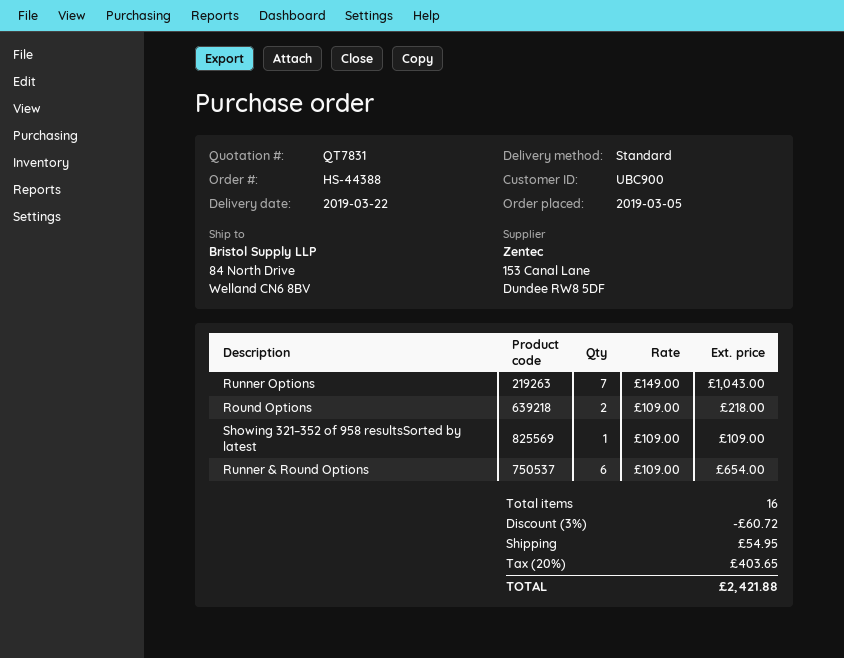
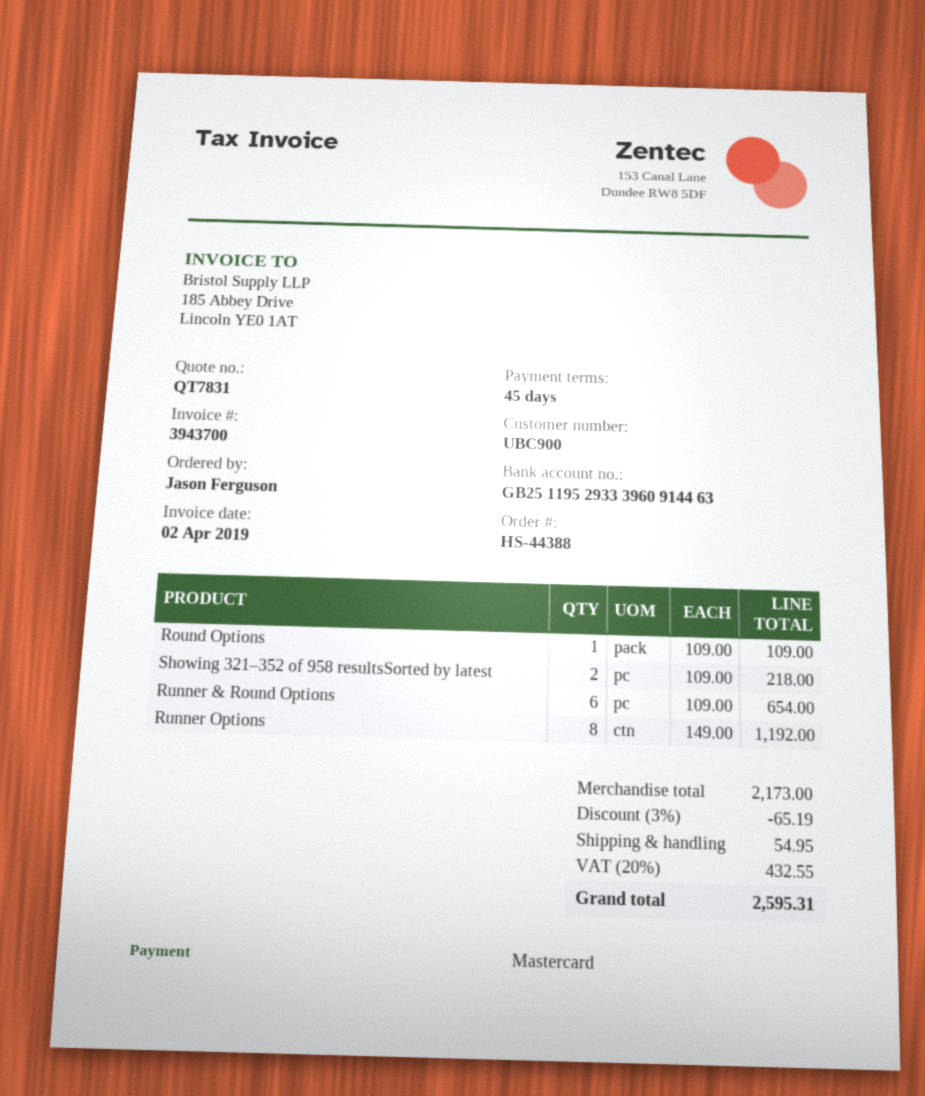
Runner Options: 7 x 149.00 = 1043.00 -> 8 x 149.00 = 1192.00
Round Options: 2 x 109.00 = 218.00 -> 1 x 109.00 = 109.00
Showing 321–352 of 958 resultsSorted by latest: 1 x 109.00 = 109.00 -> 2 x 109.00 = 218.00
discount: 3% = 60.72 -> 3% = 65.19
tax: 20% = 403.65 -> 20% = 432.55
total: 2421.88 -> 2595.31

